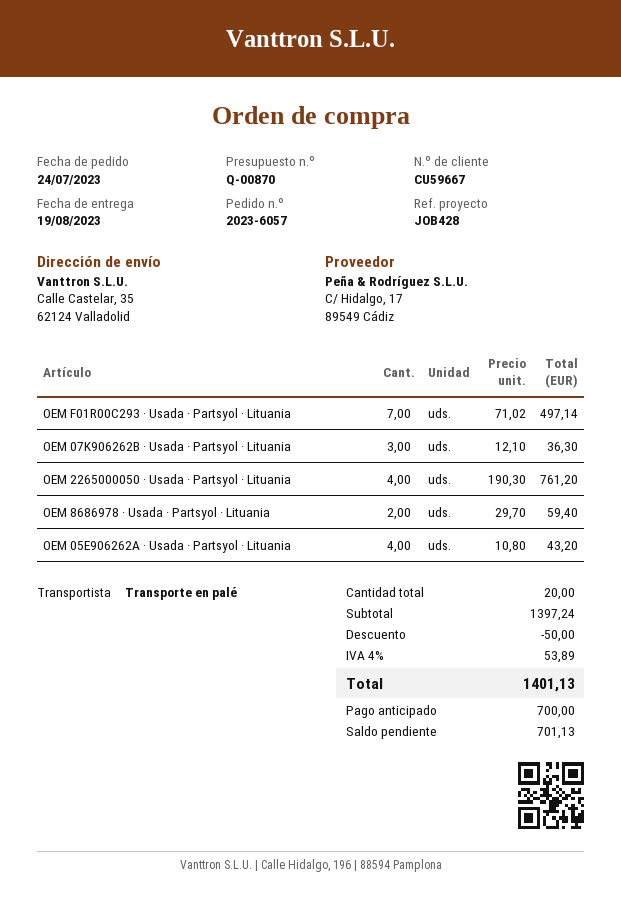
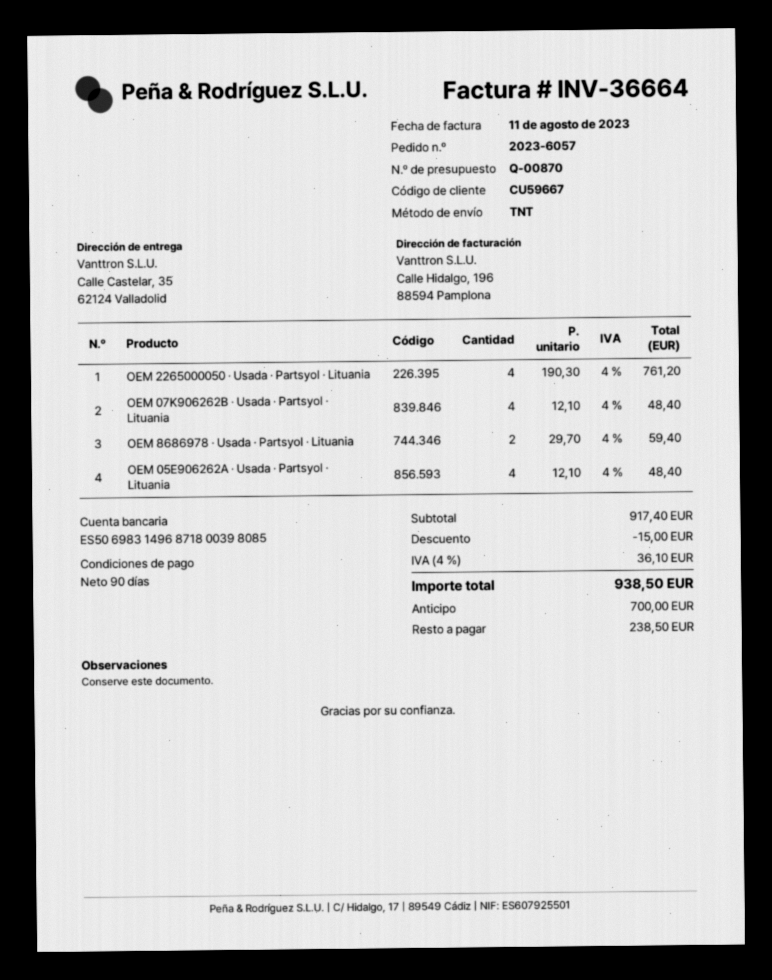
shipping method: pallet freight -> TNT
OEM F01R00C293 · Usada · Partsyol · Lituania: 7 x 71.02 = 497.14 -> none
OEM 07K906262B · Usada · Partsyol · Lituania: 3 x 12.10 = 36.30 -> 4 x 12.10 = 48.40
OEM 05E906262A · Usada · Partsyol · Lituania: 4 x 10.80 = 43.20 -> 4 x 12.10 = 48.40
subtotal: 1397.24 -> 917.40
discount: 50.00 -> 15.00
tax: 4% = 53.89 -> 4% = 36.10
total: 1401.13 -> 938.50
balance: 701.13 -> 238.50

